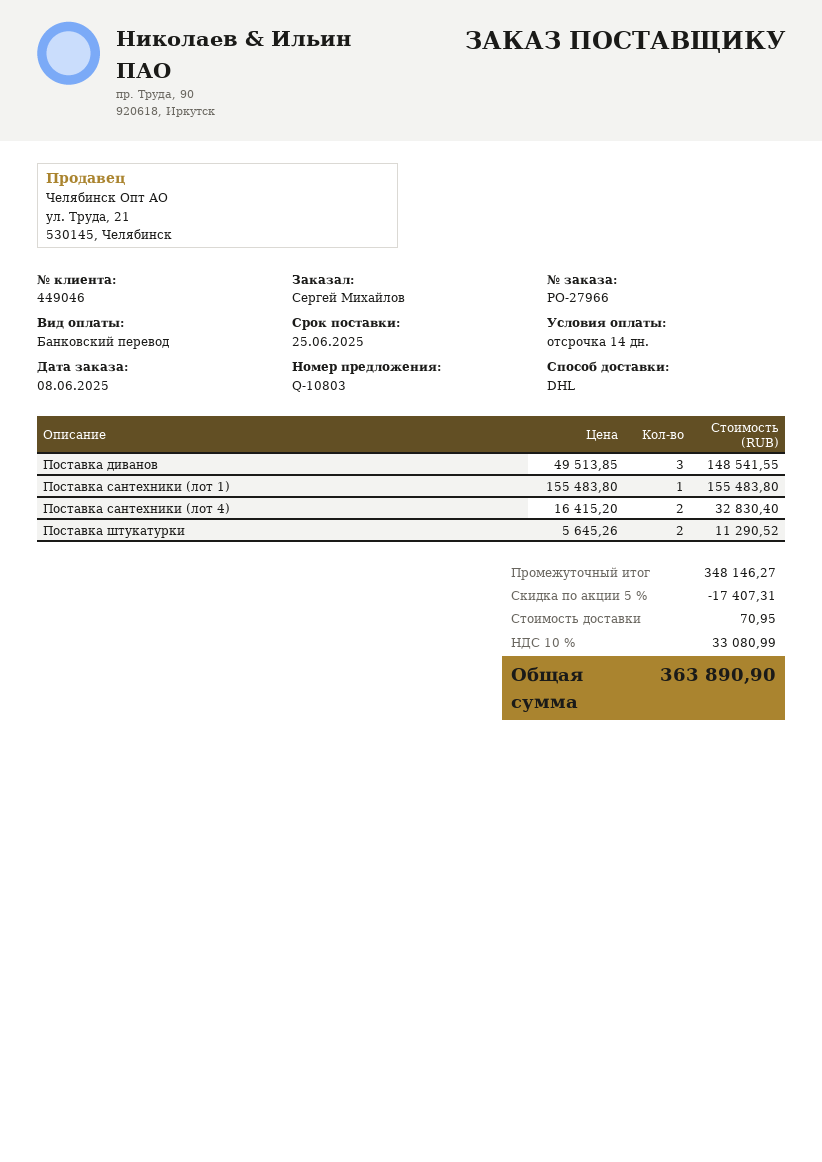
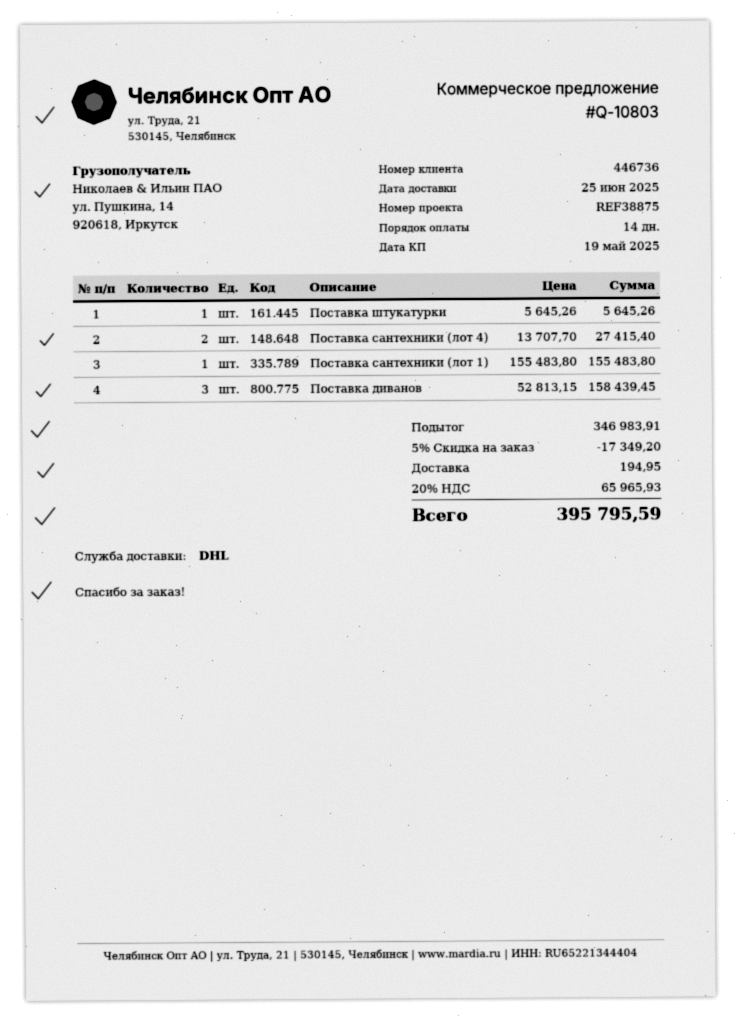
customer number: 449046 -> 446736
Поставка диванов: 3 x 49513.85 = 148541.55 -> 3 x 52813.15 = 158439.45
Поставка сантехники (лот 4): 2 x 16415.20 = 32830.40 -> 2 x 13707.70 = 27415.40
Поставка штукатурки: 2 x 5645.26 = 11290.52 -> 1 x 5645.26 = 5645.26
subtotal: 348146.27 -> 346983.91
discount: 5% = 17407.31 -> 5% = 17349.20
shipping: 70.95 -> 194.95
tax: 10% = 33080.99 -> 20% = 65965.93
total: 363890.90 -> 395795.59

